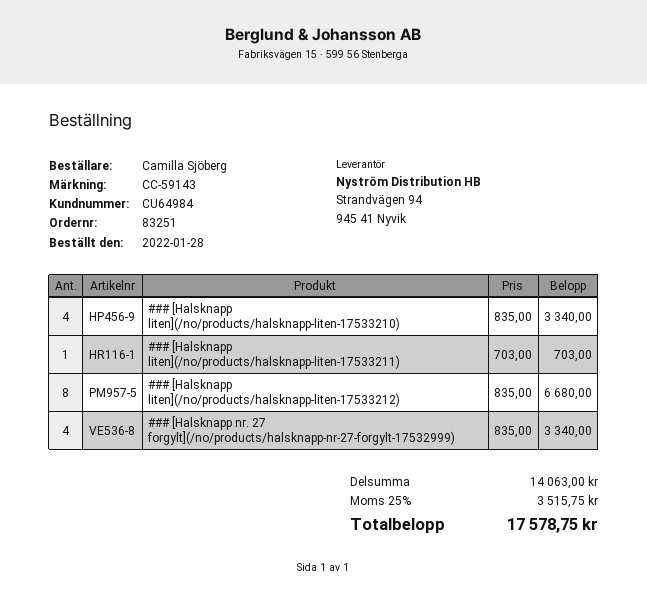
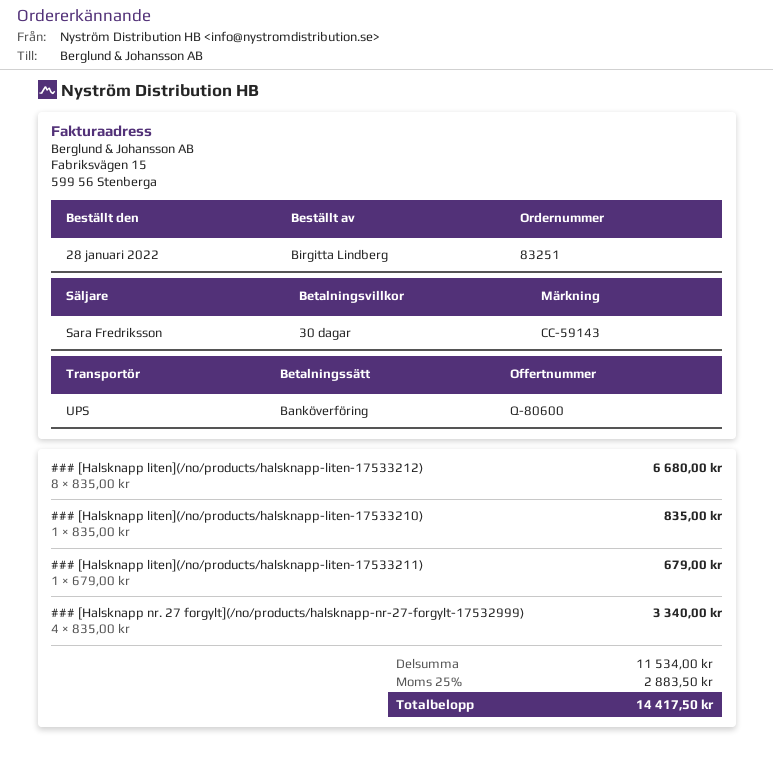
ordered by: Camilla Sjöberg -> Birgitta Lindberg
### [Halsknapp liten](/no/products/halsknapp-liten-17533210): 4 x 835.00 = 3340.00 -> 1 x 835.00 = 835.00
### [Halsknapp liten](/no/products/halsknapp-liten-17533211): 1 x 703.00 = 703.00 -> 1 x 679.00 = 679.00
subtotal: 14063.00 -> 11534.00
tax: 25% = 3515.75 -> 25% = 2883.50
total: 17578.75 -> 14417.50

